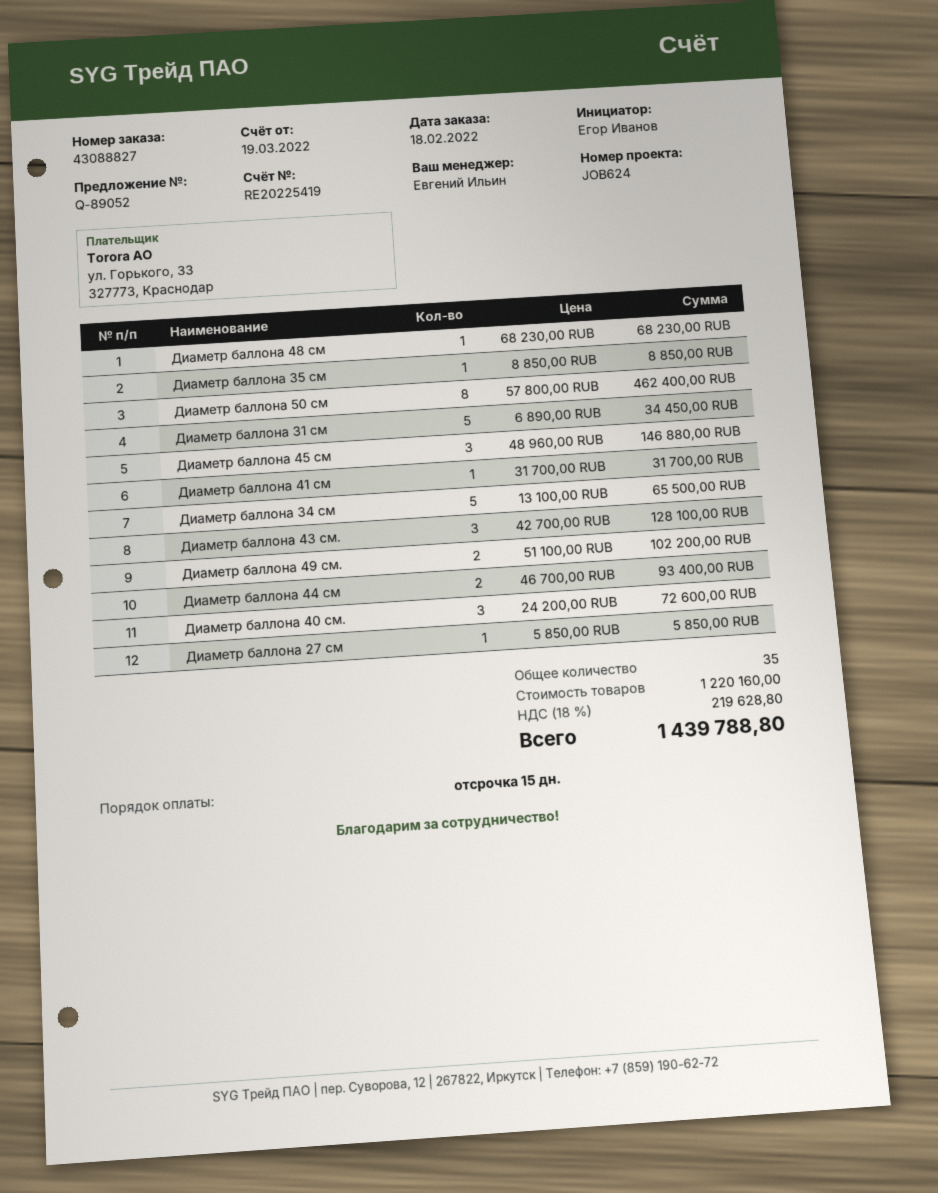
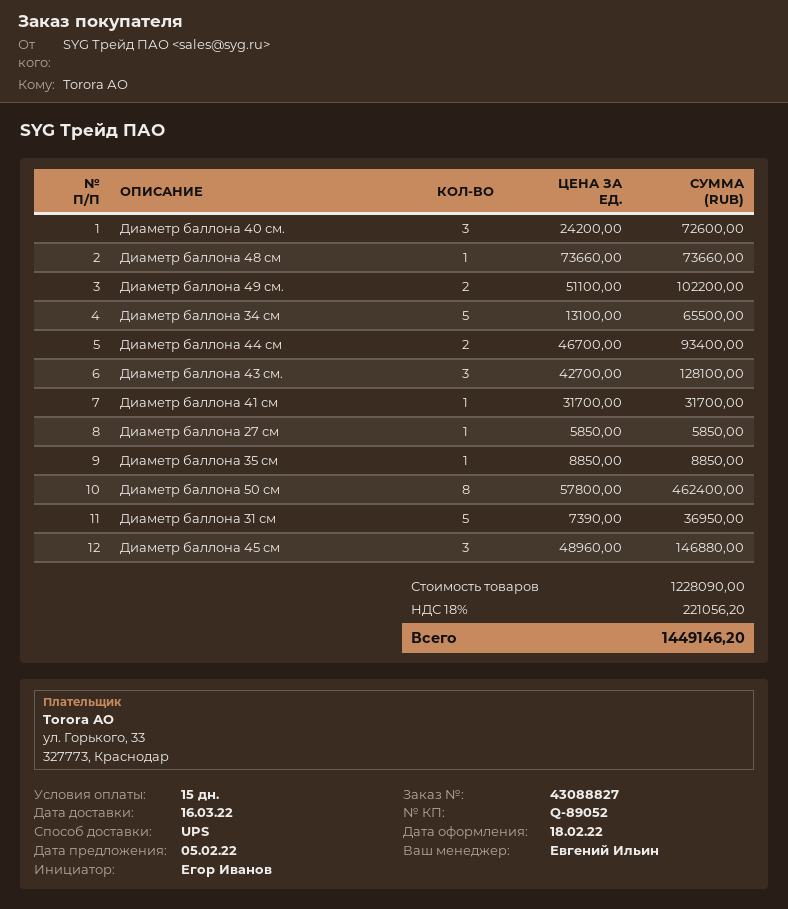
Диаметр баллона 48 см: 1 x 68230.00 = 68230.00 -> 1 x 73660.00 = 73660.00
Диаметр баллона 31 см: 5 x 6890.00 = 34450.00 -> 5 x 7390.00 = 36950.00
subtotal: 1220160.00 -> 1228090.00
tax: 18% = 219628.80 -> 18% = 221056.20
total: 1439788.80 -> 1449146.20

